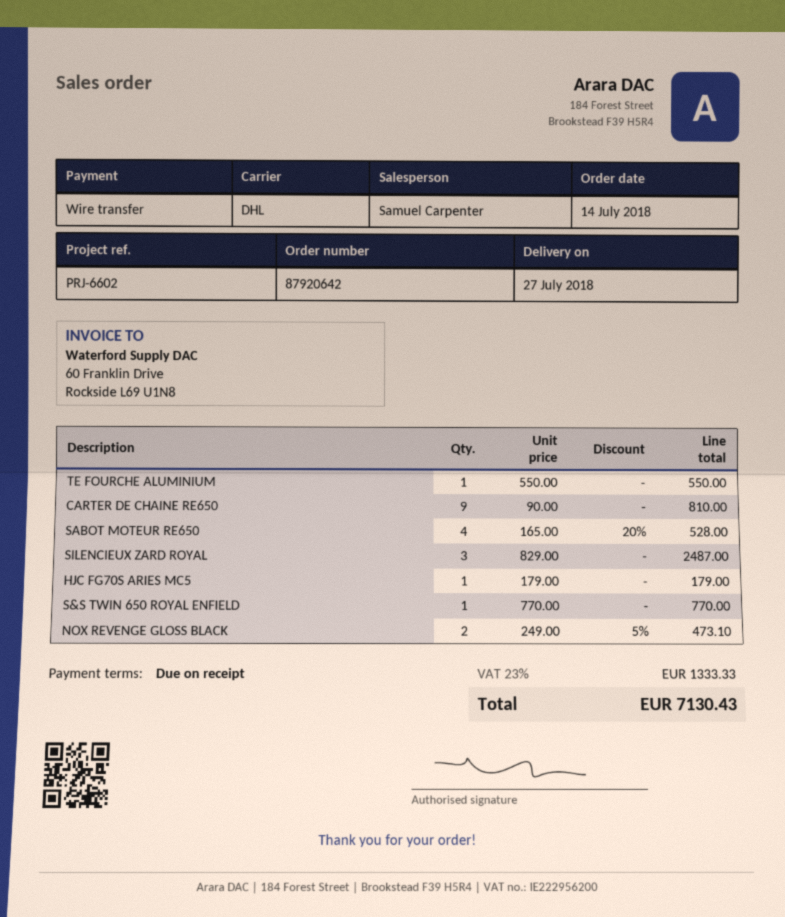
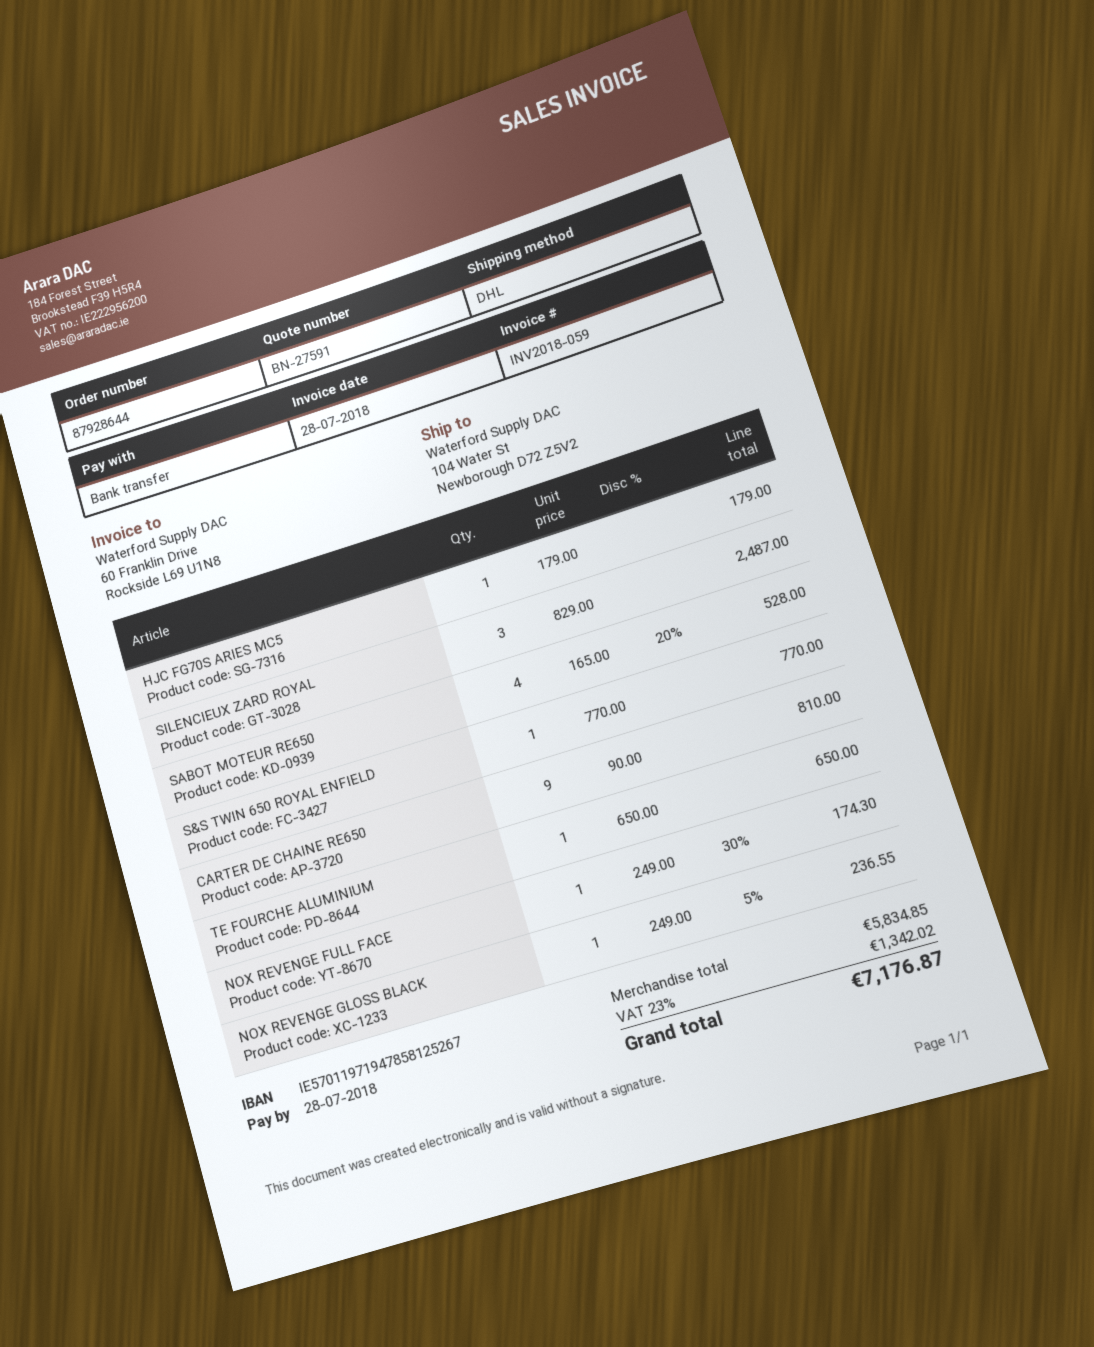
order number: 87920642 -> 87928644
TE FOURCHE ALUMINIUM: 1 x 550.00 = 550.00 -> 1 x 650.00 = 650.00
NOX REVENGE GLOSS BLACK: 2 x 249.00 - 5% = 473.10 -> 1 x 249.00 - 5% = 236.55
NOX REVENGE FULL FACE: none -> 1 x 249.00 - 30% = 174.30
tax: 23% = 1333.33 -> 23% = 1342.02
total: 7130.43 -> 7176.87

